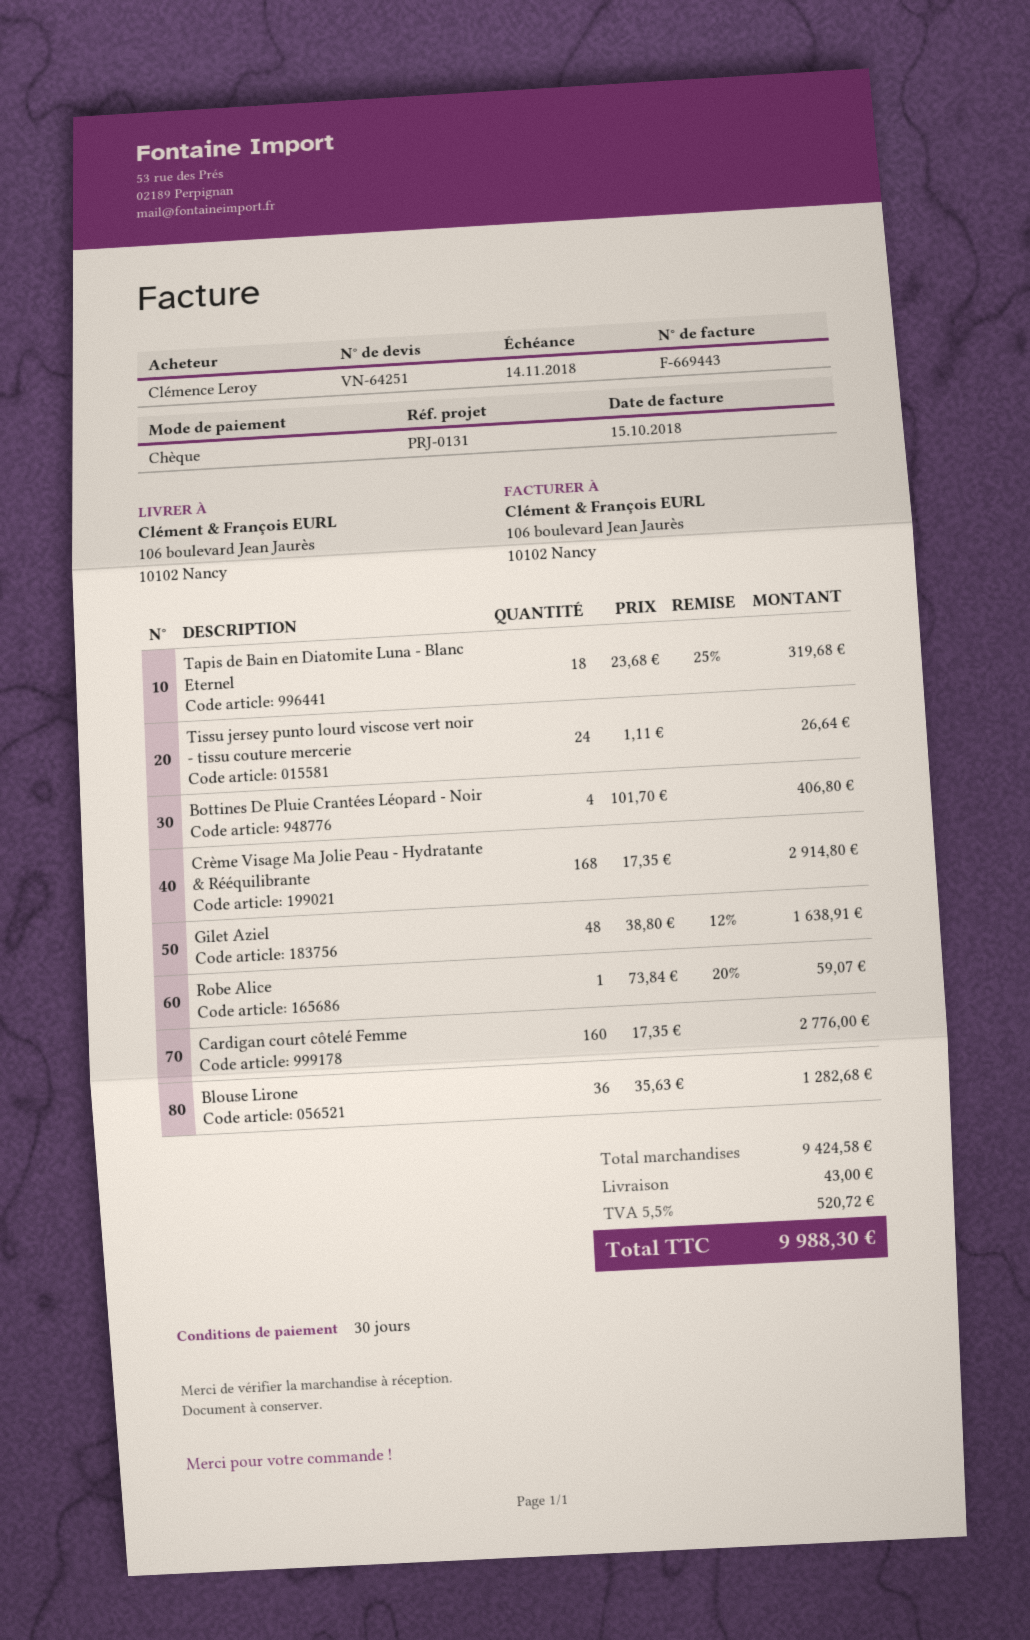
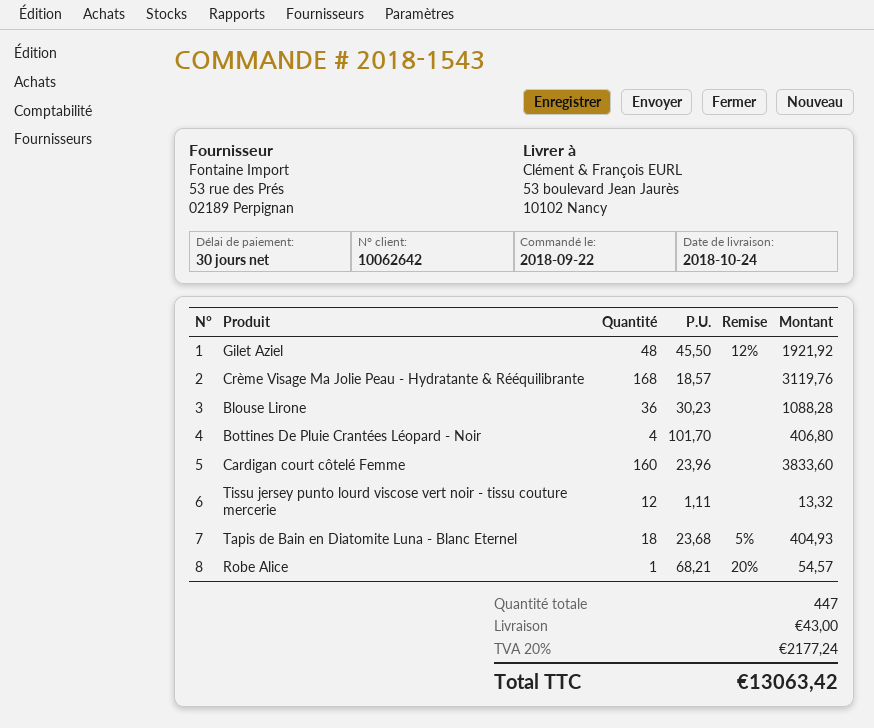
ship to: 106 boulevard Jean Jaurès, 10102 Nancy -> 53 boulevard Jean Jaurès, 10102 Nancy
Tapis de Bain en Diatomite Luna - Blanc Eternel: 18 x 23.68 - 25% = 319.68 -> 18 x 23.68 - 5% = 404.93
Tissu jersey punto lourd viscose vert noir - tissu couture mercerie: 24 x 1.11 = 26.64 -> 12 x 1.11 = 13.32
Crème Visage Ma Jolie Peau - Hydratante & Rééquilibrante: 168 x 17.35 = 2914.80 -> 168 x 18.57 = 3119.76
Gilet Aziel: 48 x 38.80 - 12% = 1638.91 -> 48 x 45.50 - 12% = 1921.92
Robe Alice: 1 x 73.84 - 20% = 59.07 -> 1 x 68.21 - 20% = 54.57
Cardigan court côtelé Femme: 160 x 17.35 = 2776.00 -> 160 x 23.96 = 3833.60
Blouse Lirone: 36 x 35.63 = 1282.68 -> 36 x 30.23 = 1088.28
tax: 5.5% = 520.72 -> 20% = 2177.24
total: 9988.30 -> 13063.42

